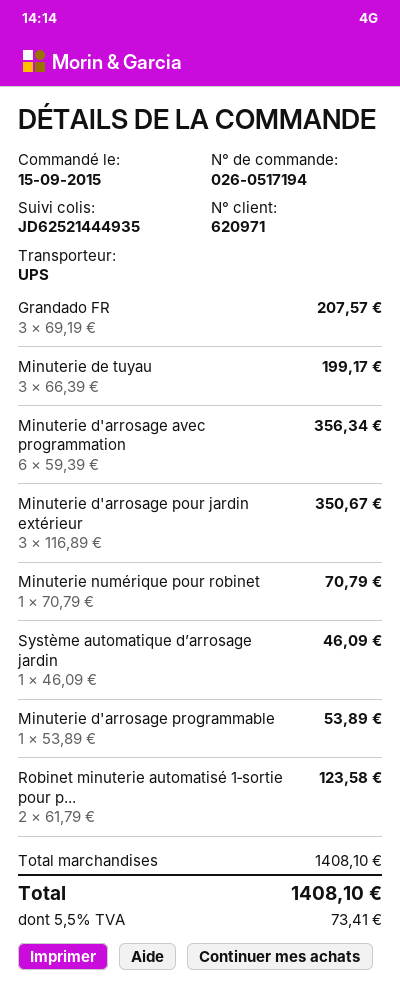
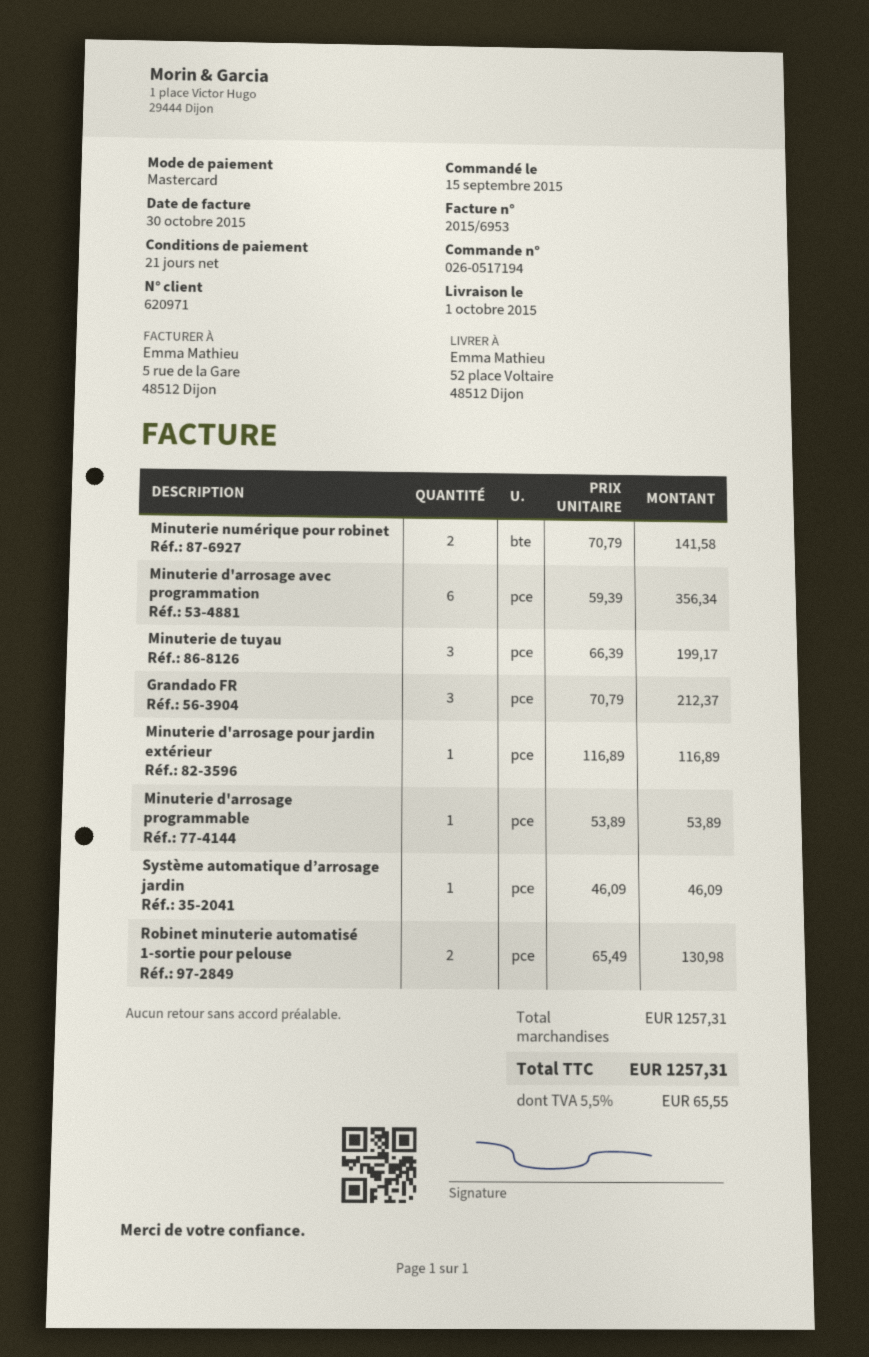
Grandado FR: 3 x 69.19 = 207.57 -> 3 x 70.79 = 212.37
Minuterie d'arrosage pour jardin extérieur: 3 x 116.89 = 350.67 -> 1 x 116.89 = 116.89
Minuterie numérique pour robinet: 1 x 70.79 = 70.79 -> 2 x 70.79 = 141.58
Robinet minuterie automatisé 1‑sortie pour p...: 2 x 61.79 = 123.58 -> 2 x 65.49 = 130.98
subtotal: 1408.10 -> 1257.31
tax: 5.5% = 73.41 -> 5.5% = 65.55
total: 1408.10 -> 1257.31

